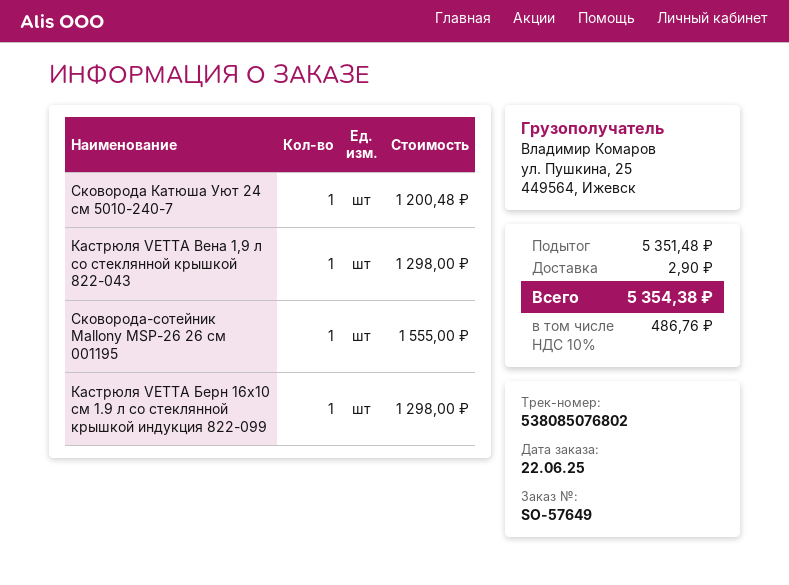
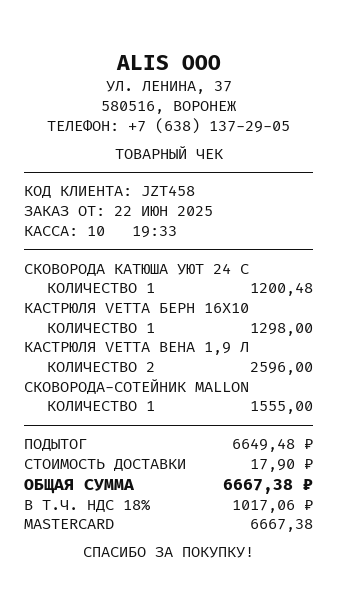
Кастрюля VETTA Вена 1,9 л со стеклянной крышкой 822-043: 1 for 1298.00 -> 2 for 2596.00
subtotal: 5351.48 -> 6649.48
shipping: 2.90 -> 17.90
tax: 10% = 486.76 -> 18% = 1017.06
total: 5354.38 -> 6667.38

